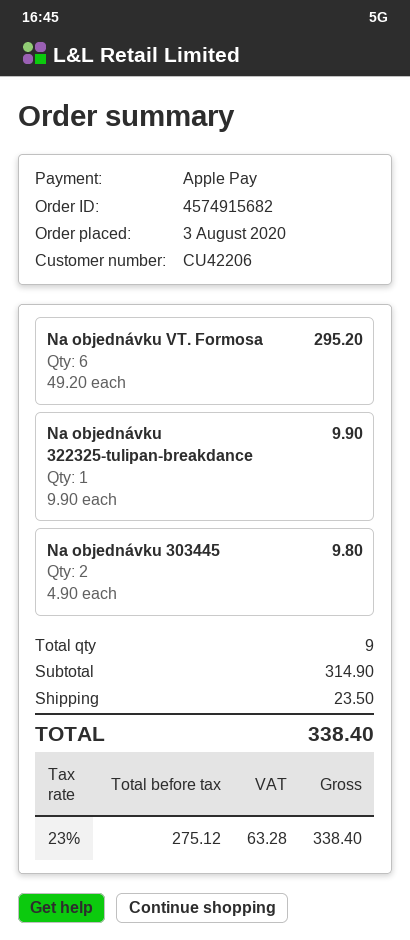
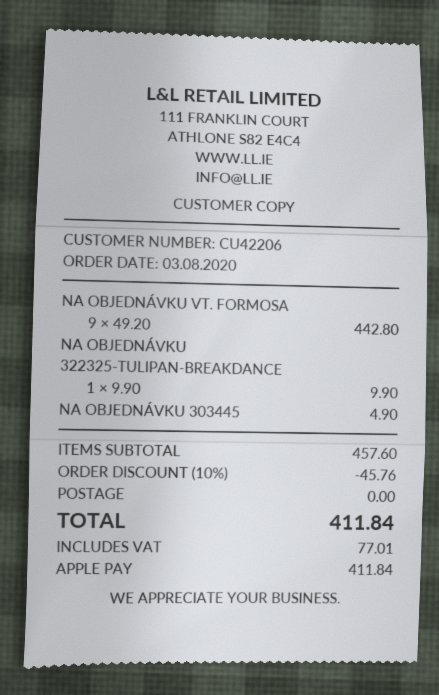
Na objednávku VT. Formosa: 6 x 49.20 = 295.20 -> 9 x 49.20 = 442.80
Na objednávku 303445: 2 x 4.90 = 9.80 -> 1 x 4.90 = 4.90
subtotal: 314.90 -> 457.60
discount: none -> 10% = 45.76
shipping: 23.50 -> 0.00
tax: 63.28 -> 77.01
total: 338.40 -> 411.84

